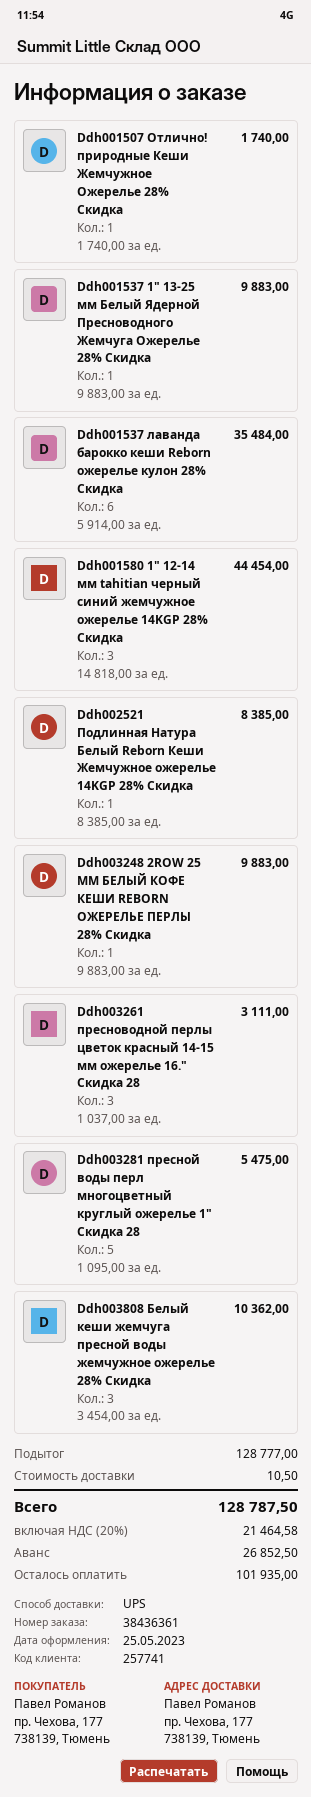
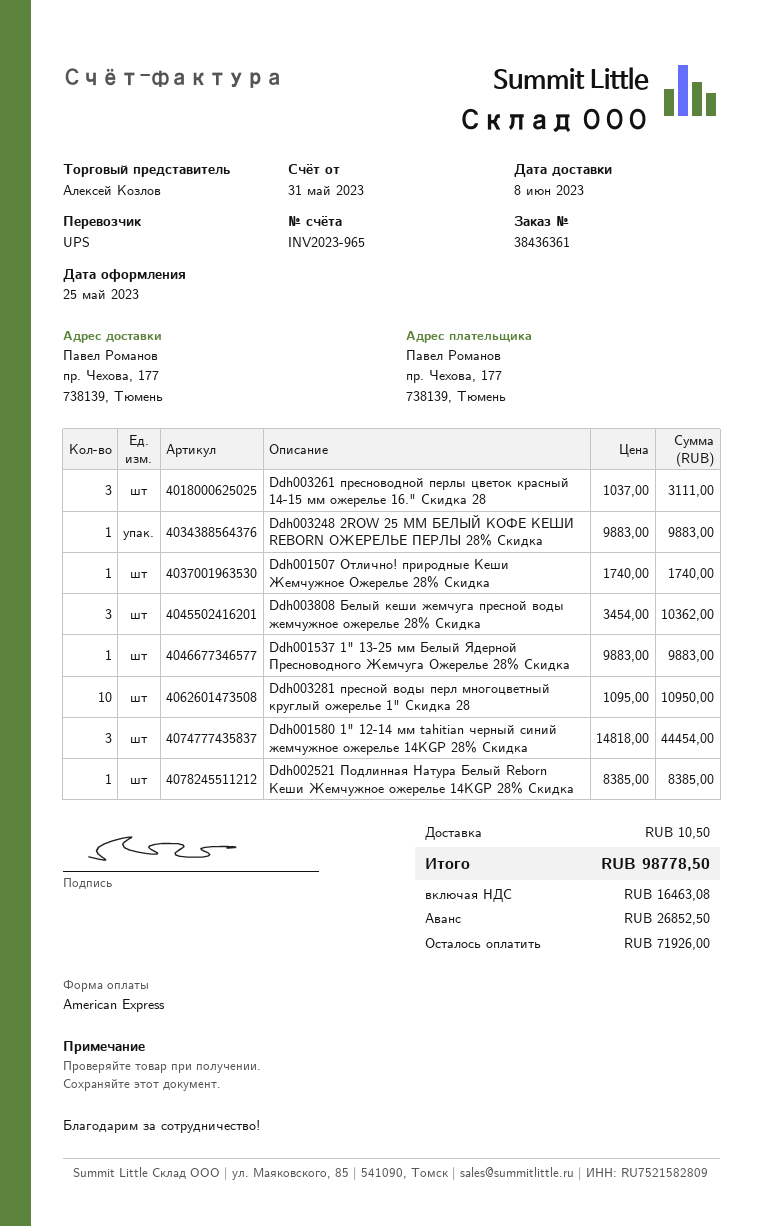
Ddh001537 лаванда барокко кеши Reborn ожерелье кулон 28% Скидка: 6 x 5914.00 = 35484.00 -> none
Ddh003281 пресной воды перл многоцветный круглый ожерелье 1" Скидка 28: 5 x 1095.00 = 5475.00 -> 10 x 1095.00 = 10950.00
tax: 21464.58 -> 16463.08
total: 128787.50 -> 98778.50
balance: 101935.00 -> 71926.00

